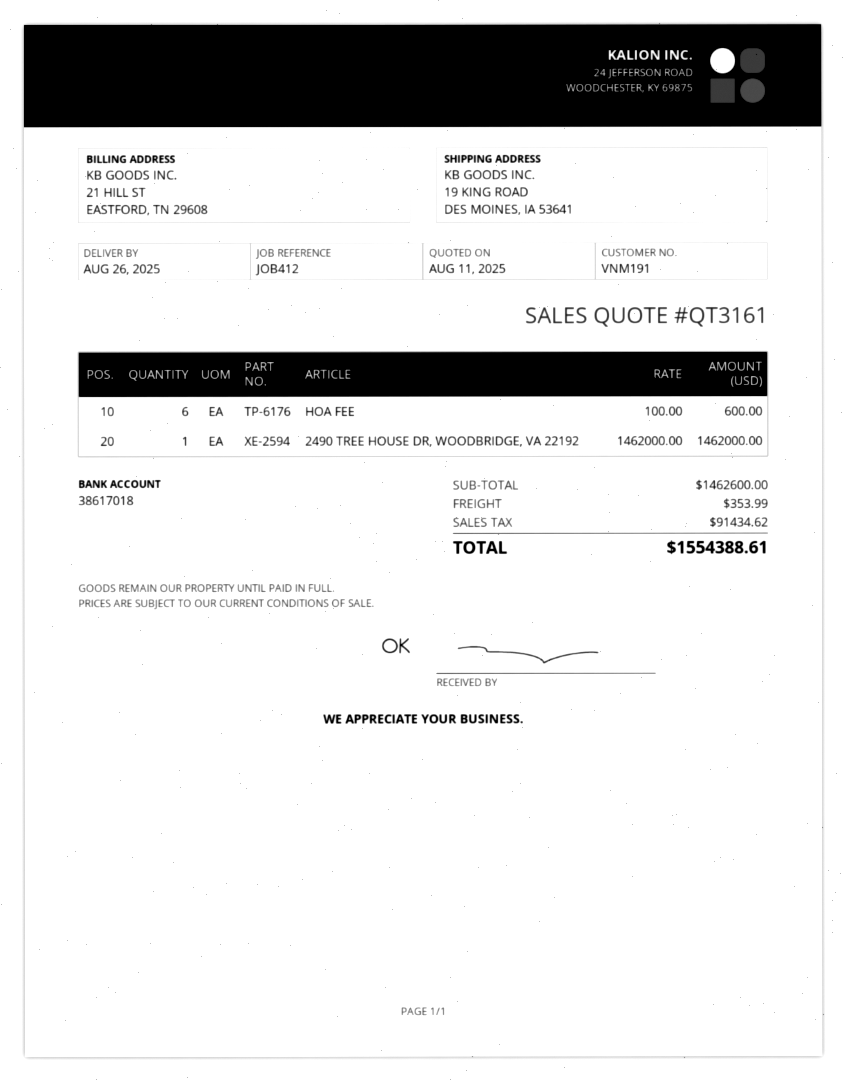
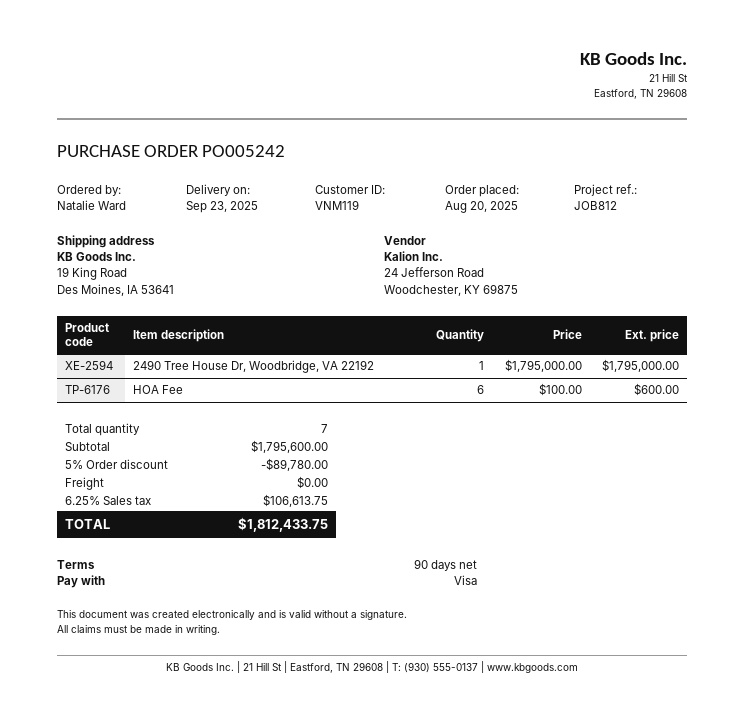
delivery date: 2025-08-26 -> 2025-09-23
customer number: VNM191 -> VNM119
reference: JOB412 -> JOB812
2490 TREE HOUSE DR, WOODBRIDGE, VA 22192: 1 x 1462000.00 = 1462000.00 -> 1 x 1795000.00 = 1795000.00
subtotal: 1462600.00 -> 1795600.00
discount: none -> 5% = 89780.00
shipping: 353.99 -> 0.00
tax: 91434.62 -> 106613.75
total: 1554388.61 -> 1812433.75

